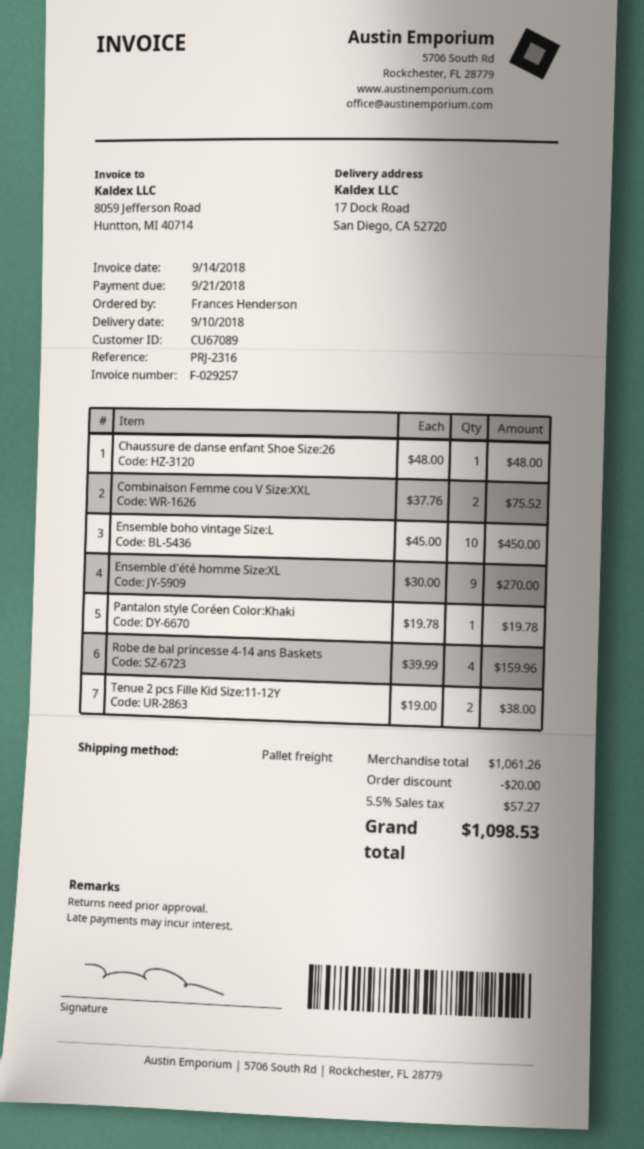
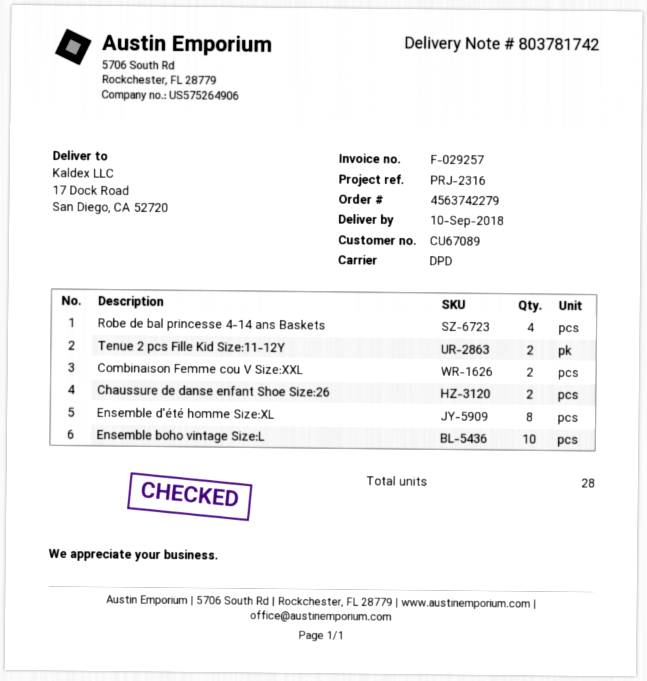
shipping method: pallet freight -> DPD
Chaussure de danse enfant Shoe Size:26: 1 -> 2
Ensemble d'été homme Size:XL: 9 -> 8
Pantalon style Coréen Color:Khaki: 1 -> none

